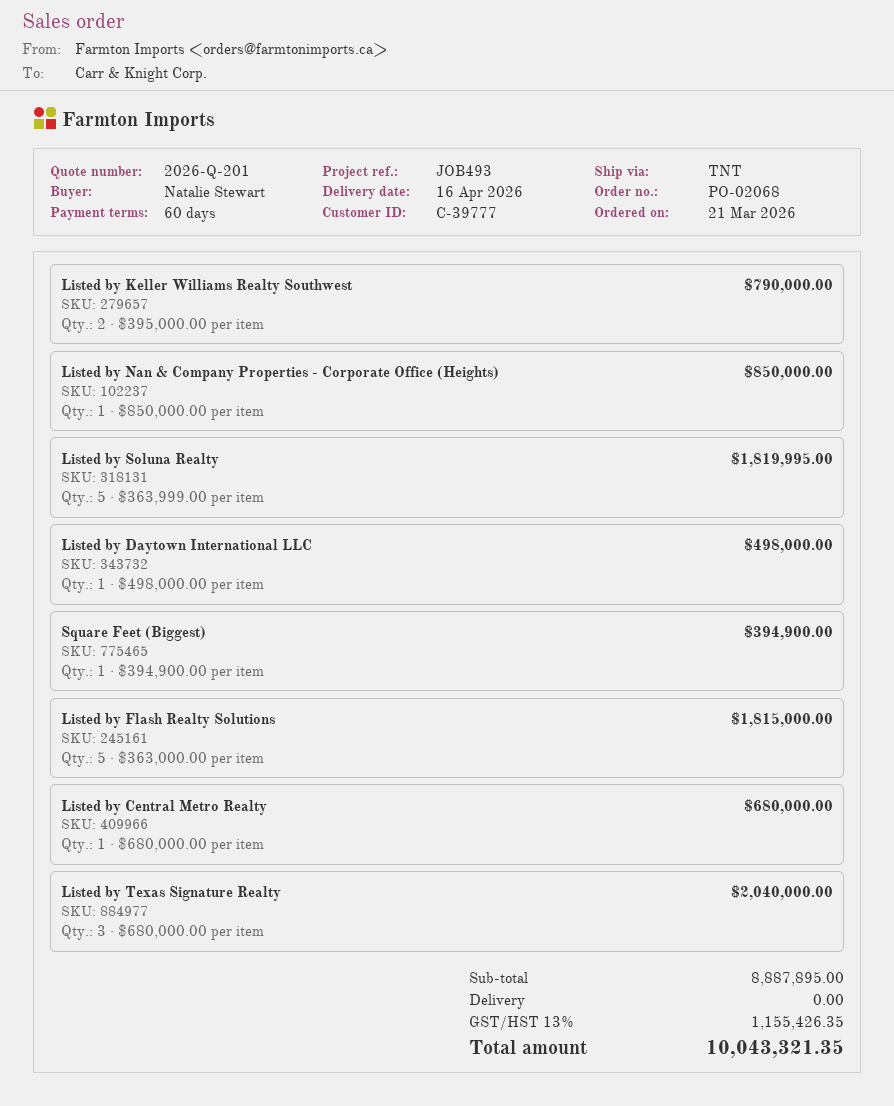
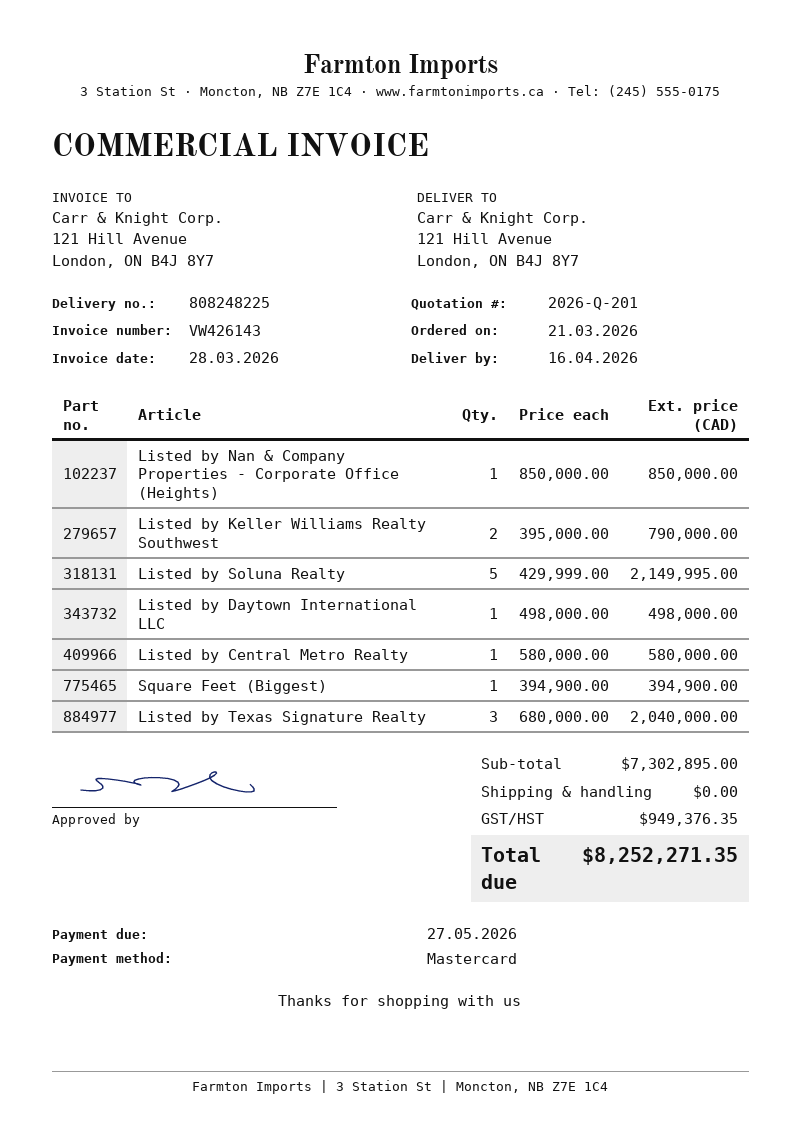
Listed by Soluna Realty: 5 x 363999.00 = 1819995.00 -> 5 x 429999.00 = 2149995.00
Listed by Flash Realty Solutions: 5 x 363000.00 = 1815000.00 -> none
Listed by Central Metro Realty: 1 x 680000.00 = 680000.00 -> 1 x 580000.00 = 580000.00
subtotal: 8887895.00 -> 7302895.00
tax: 1155426.35 -> 949376.35
total: 10043321.35 -> 8252271.35

